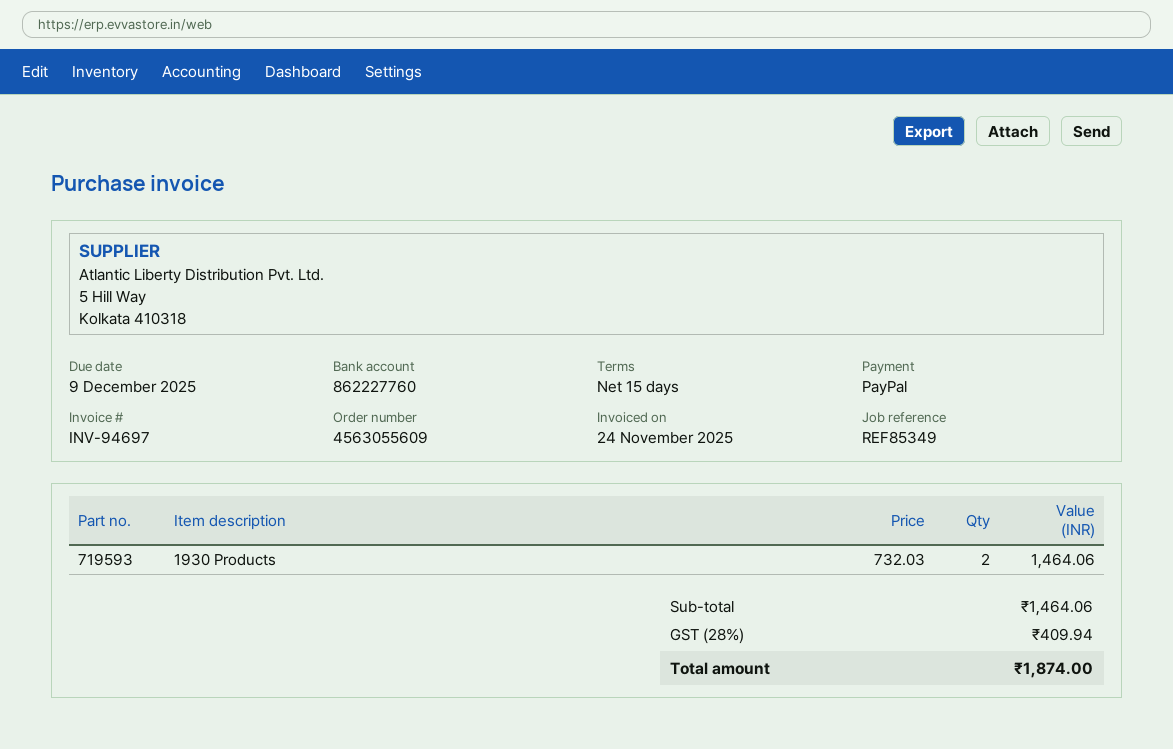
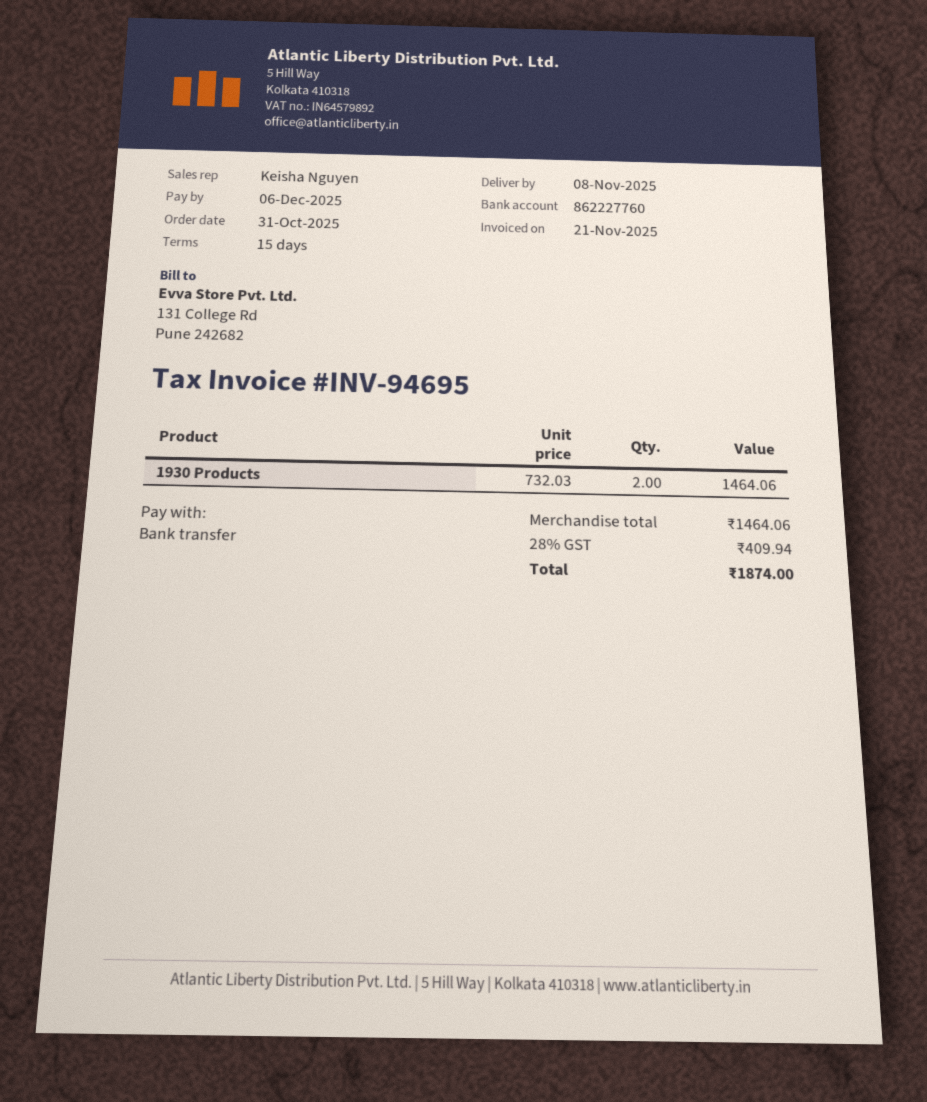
invoice number: INV-94697 -> INV-94695
invoice date: 2025-11-24 -> 2025-11-21
due date: 2025-12-09 -> 2025-12-06
payment method: PayPal -> bank transfer

